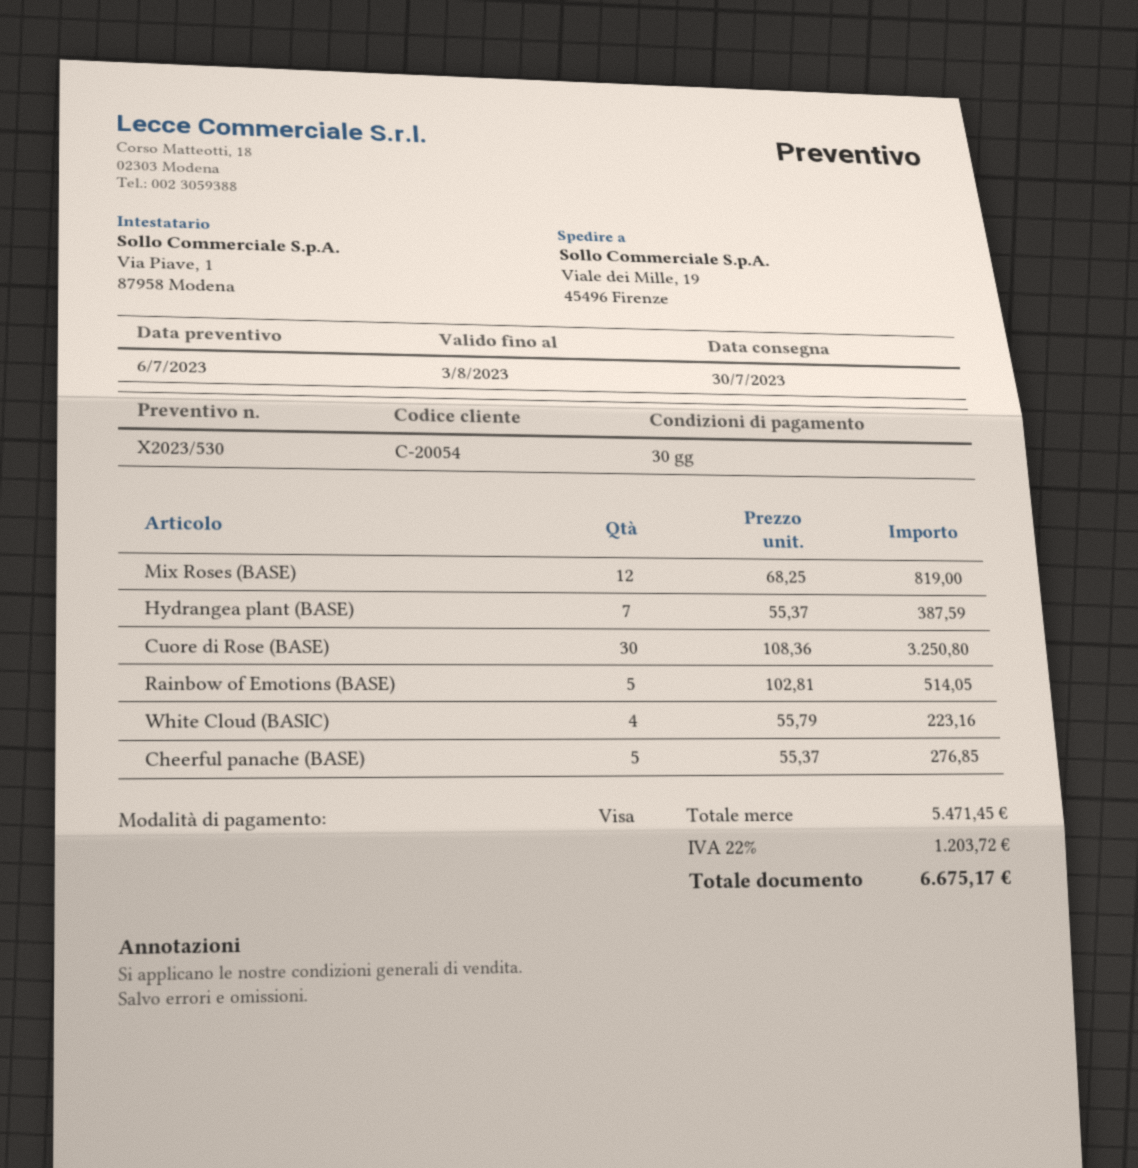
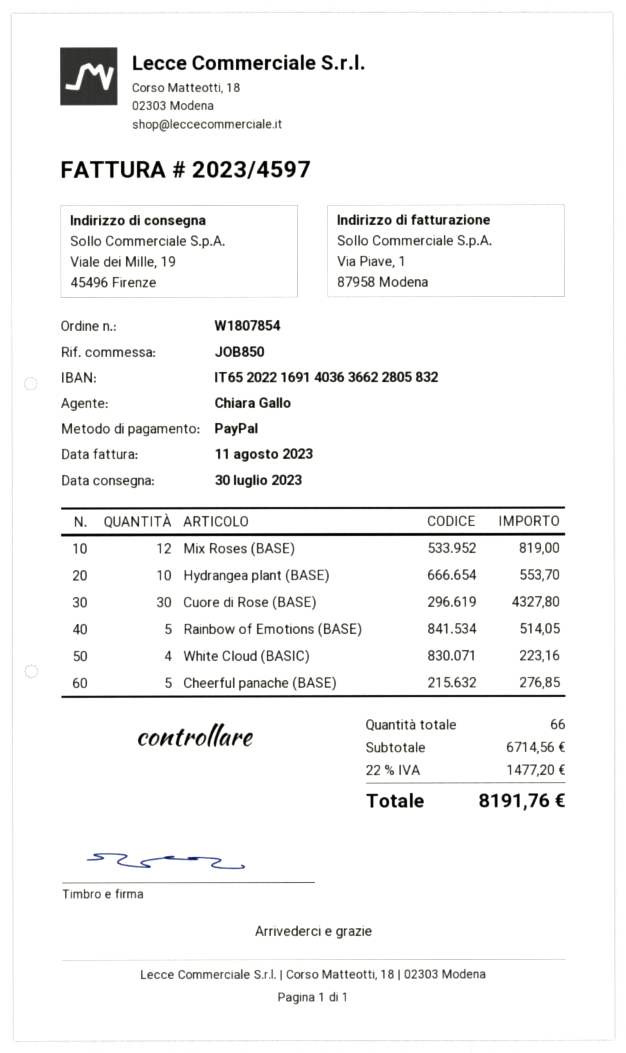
payment method: Visa -> PayPal
Hydrangea plant (BASE): 7 for 387.59 -> 10 for 553.70
Cuore di Rose (BASE): 30 for 3250.80 -> 30 for 4327.80
subtotal: 5471.45 -> 6714.56
tax: 22% = 1203.72 -> 22% = 1477.20
total: 6675.17 -> 8191.76

